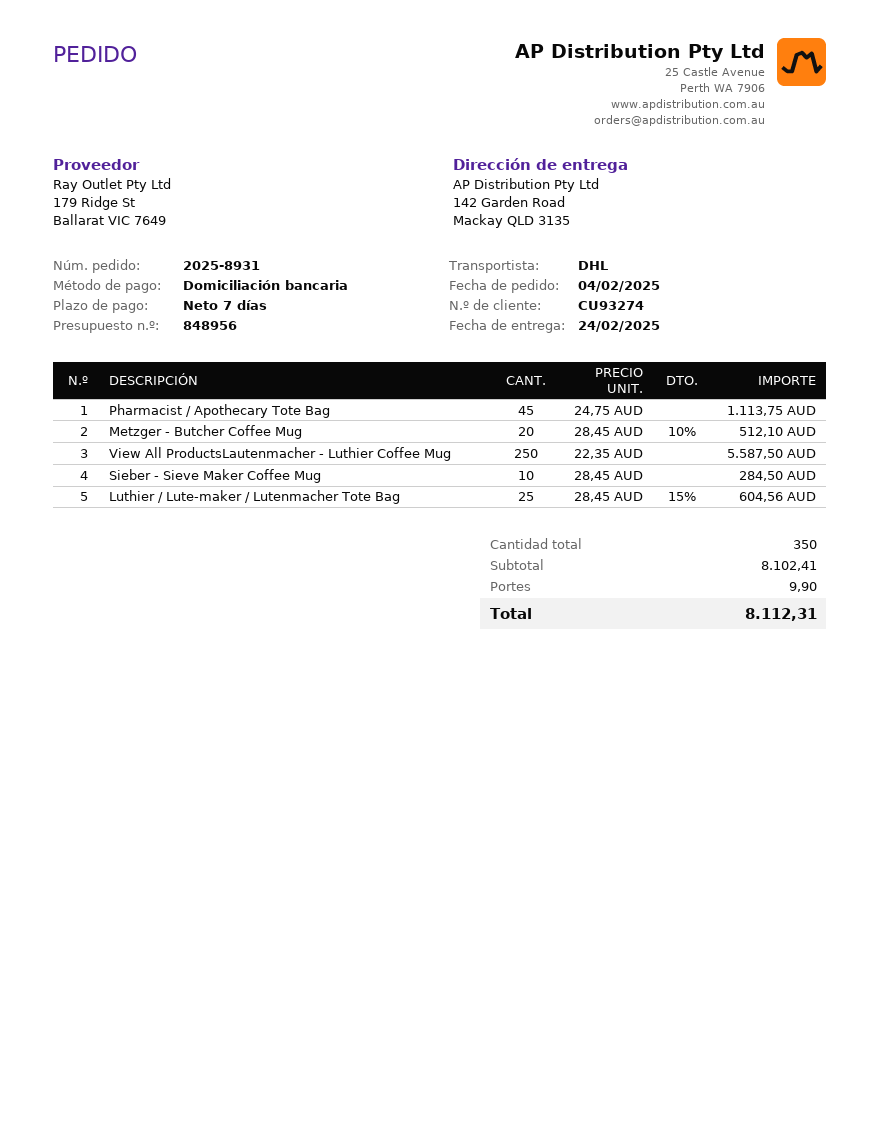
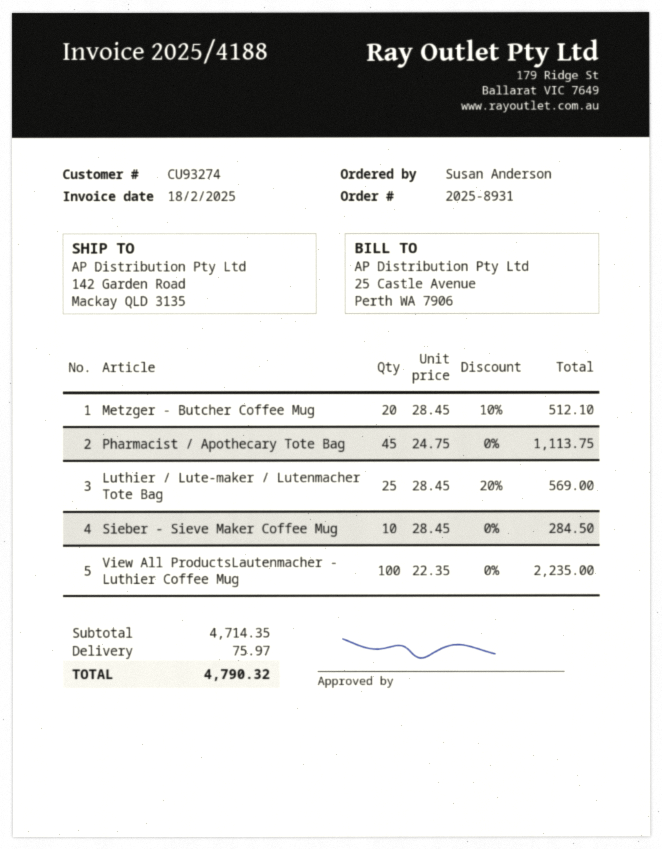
View All ProductsLautenmacher - Luthier Coffee Mug: 250 x 22.35 = 5587.50 -> 100 x 22.35 = 2235.00
Luthier / Lute-maker / Lutenmacher Tote Bag: 25 x 28.45 - 15% = 604.56 -> 25 x 28.45 - 20% = 569.00
subtotal: 8102.41 -> 4714.35
shipping: 9.90 -> 75.97
total: 8112.31 -> 4790.32

